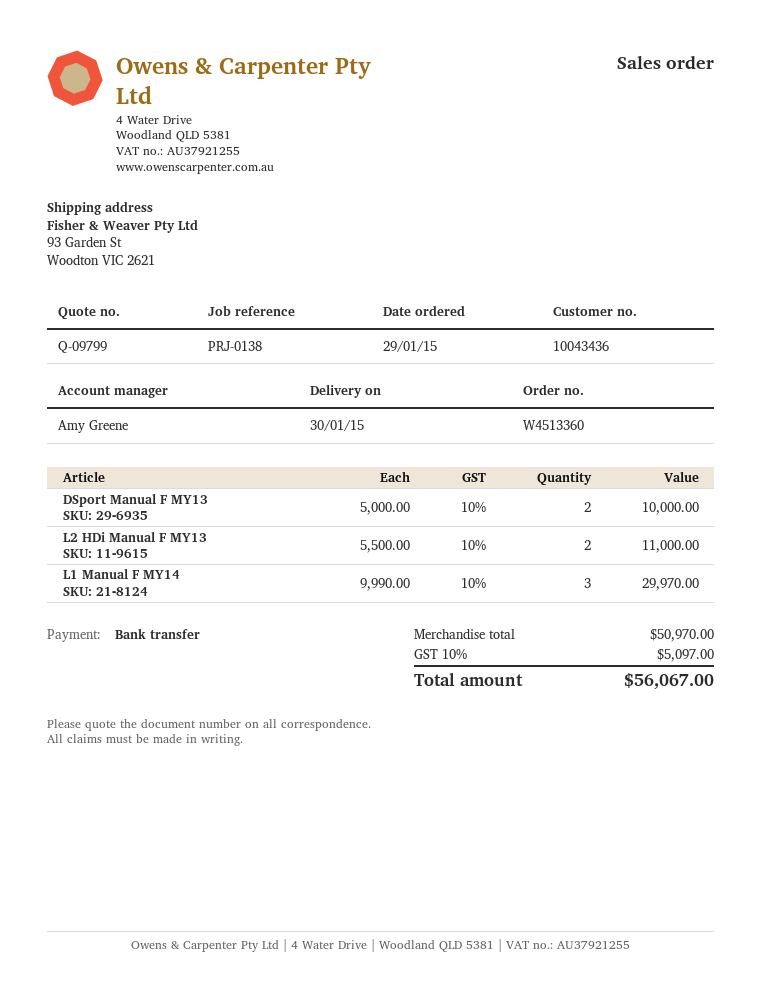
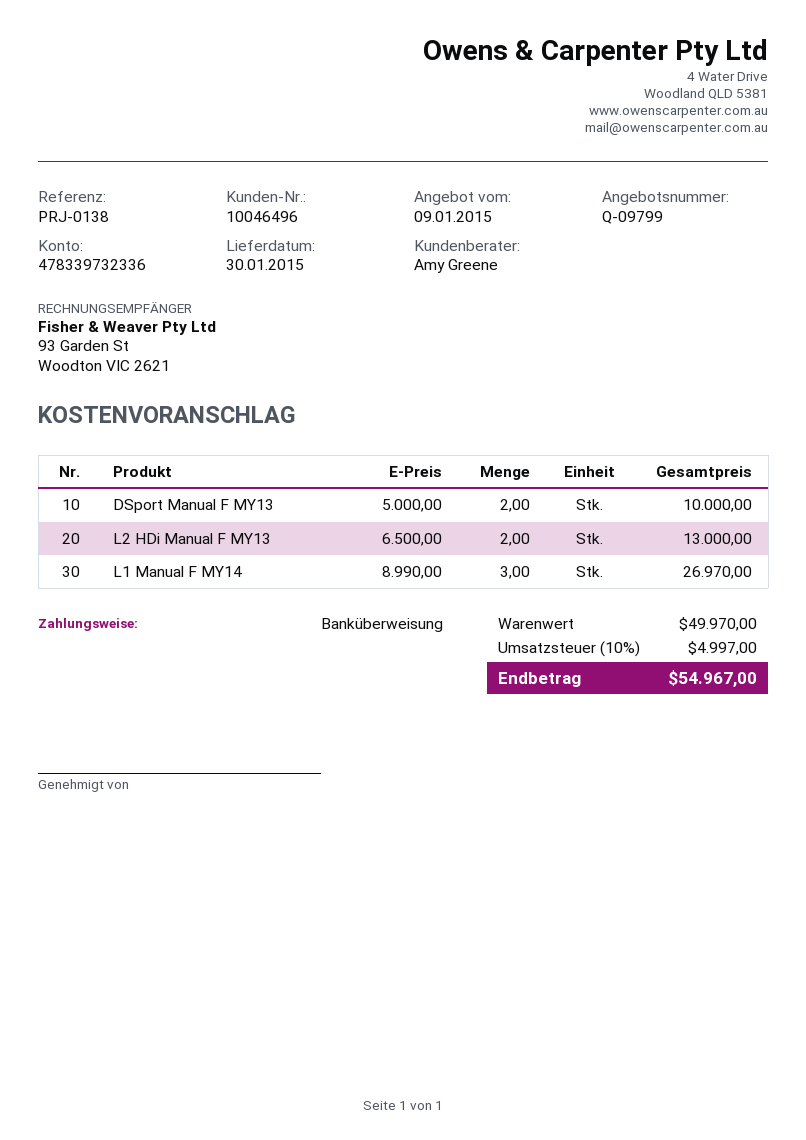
customer number: 10043436 -> 10046496
L2 HDi Manual F MY13: 2 x 5500.00 = 11000.00 -> 2 x 6500.00 = 13000.00
L1 Manual F MY14: 3 x 9990.00 = 29970.00 -> 3 x 8990.00 = 26970.00
subtotal: 50970.00 -> 49970.00
tax: 10% = 5097.00 -> 10% = 4997.00
total: 56067.00 -> 54967.00

